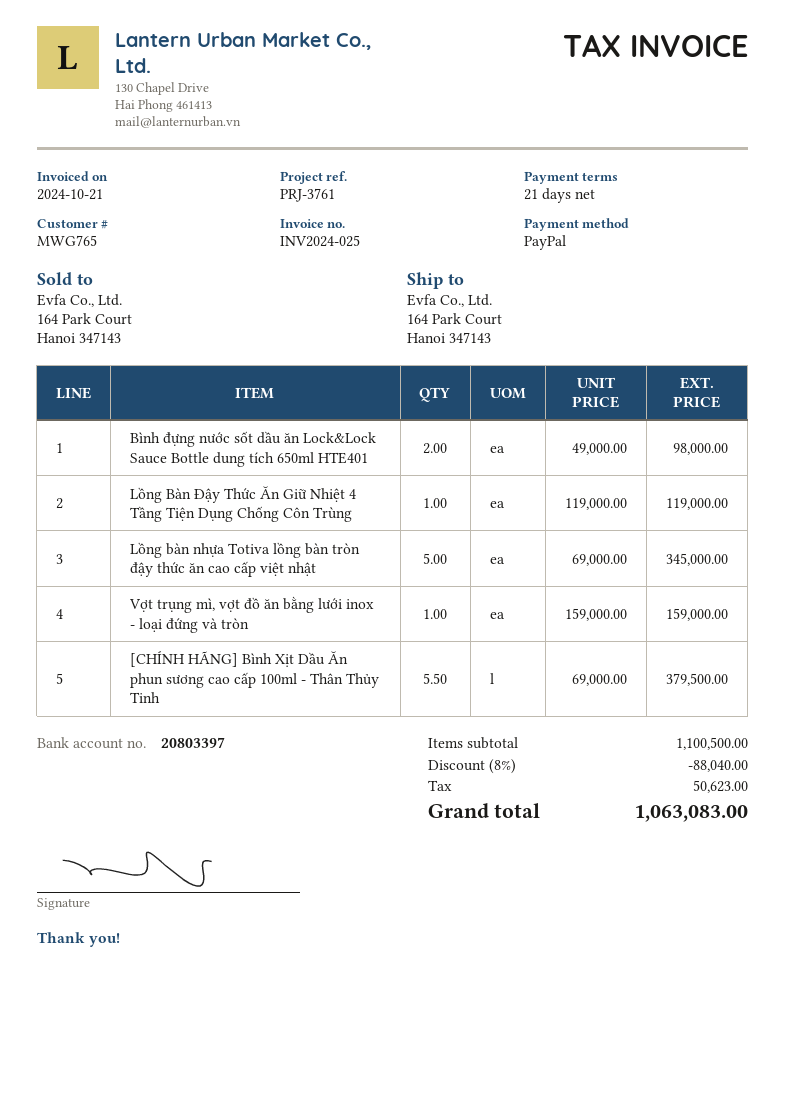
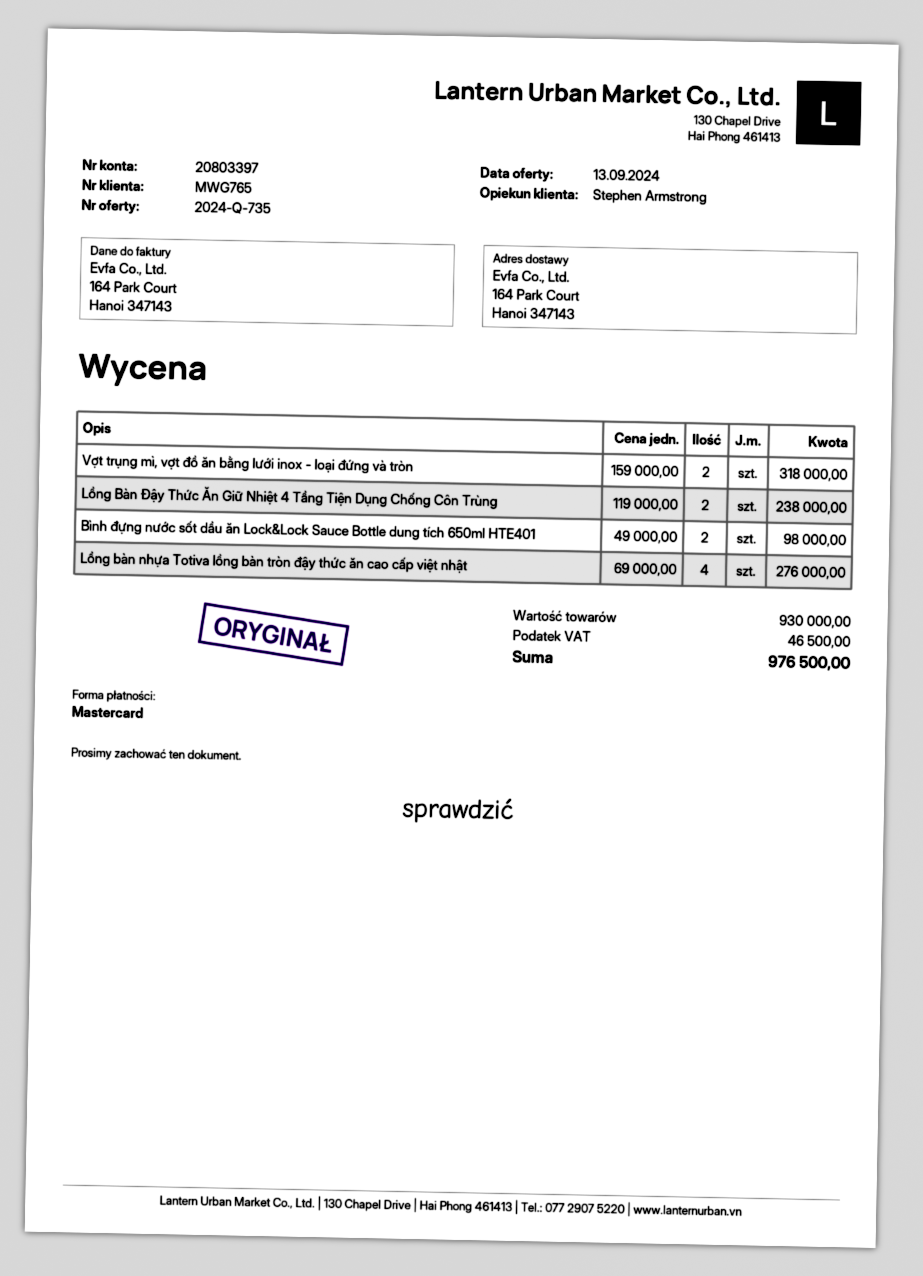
payment method: PayPal -> Mastercard
Lồng Bàn Đậy Thức Ăn Giữ Nhiệt 4 Tầng Tiện Dụng Chống Côn Trùng: 1 x 119000.00 = 119000.00 -> 2 x 119000.00 = 238000.00
Lồng bàn nhựa Totiva lồng bàn tròn đậy thức ăn cao cấp việt nhật: 5 x 69000.00 = 345000.00 -> 4 x 69000.00 = 276000.00
Vợt trụng mì, vợt đồ ăn bằng lưới inox - loại đứng và tròn: 1 x 159000.00 = 159000.00 -> 2 x 159000.00 = 318000.00
[CHÍNH HÃNG] Bình Xịt Dầu Ăn phun sương cao cấp 100ml - Thân Thủy Tinh: 5.5 x 69000.00 = 379500.00 -> none
subtotal: 1100500.00 -> 930000.00
discount: 8% = 88040.00 -> none
tax: 50623.00 -> 46500.00
total: 1063083.00 -> 976500.00

